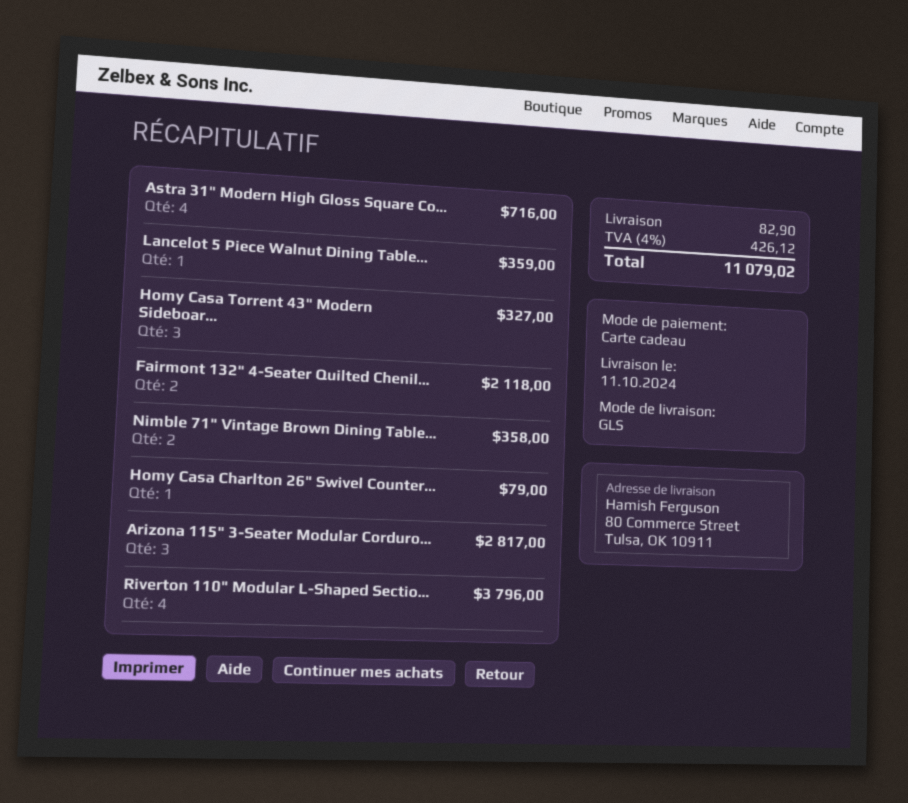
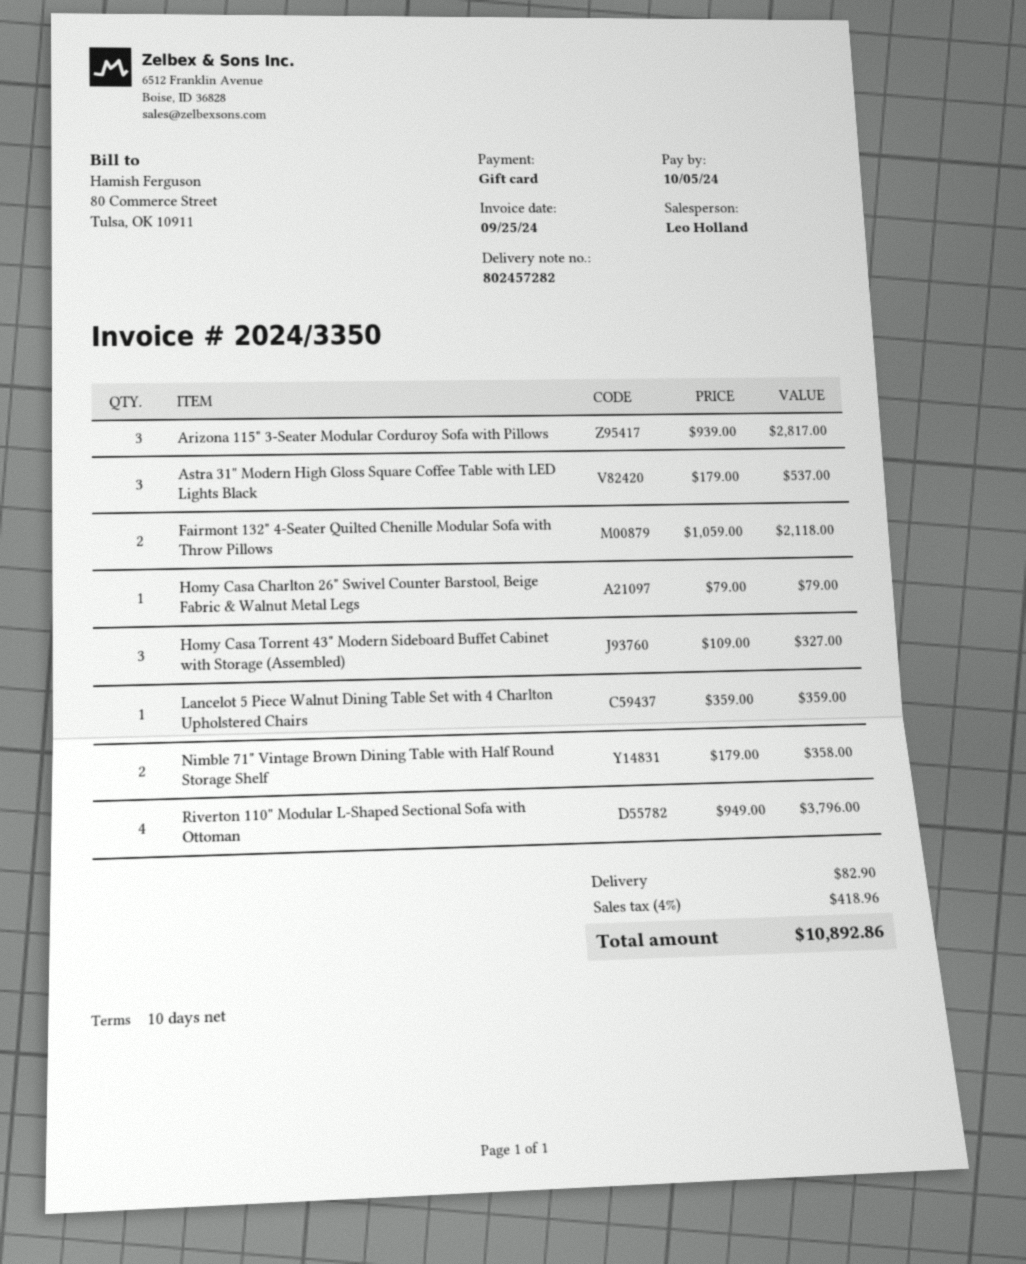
Astra 31" Modern High Gloss Square Co...: 4 for 716.00 -> 3 for 537.00
tax: 4% = 426.12 -> 4% = 418.96
total: 11079.02 -> 10892.86

